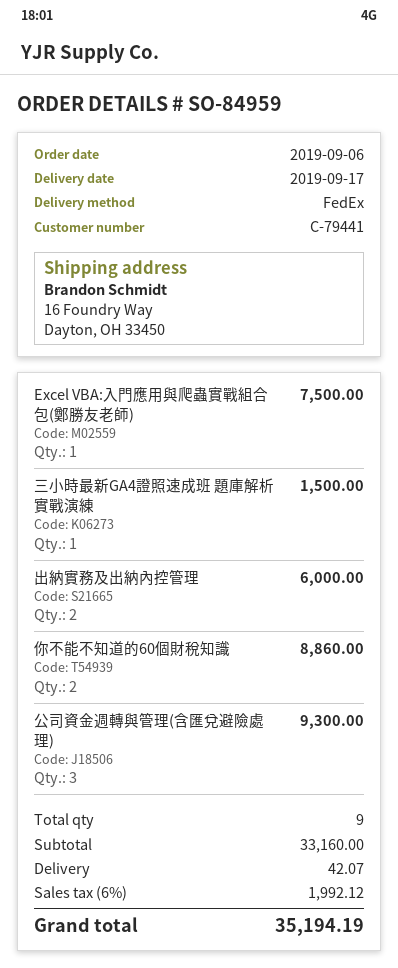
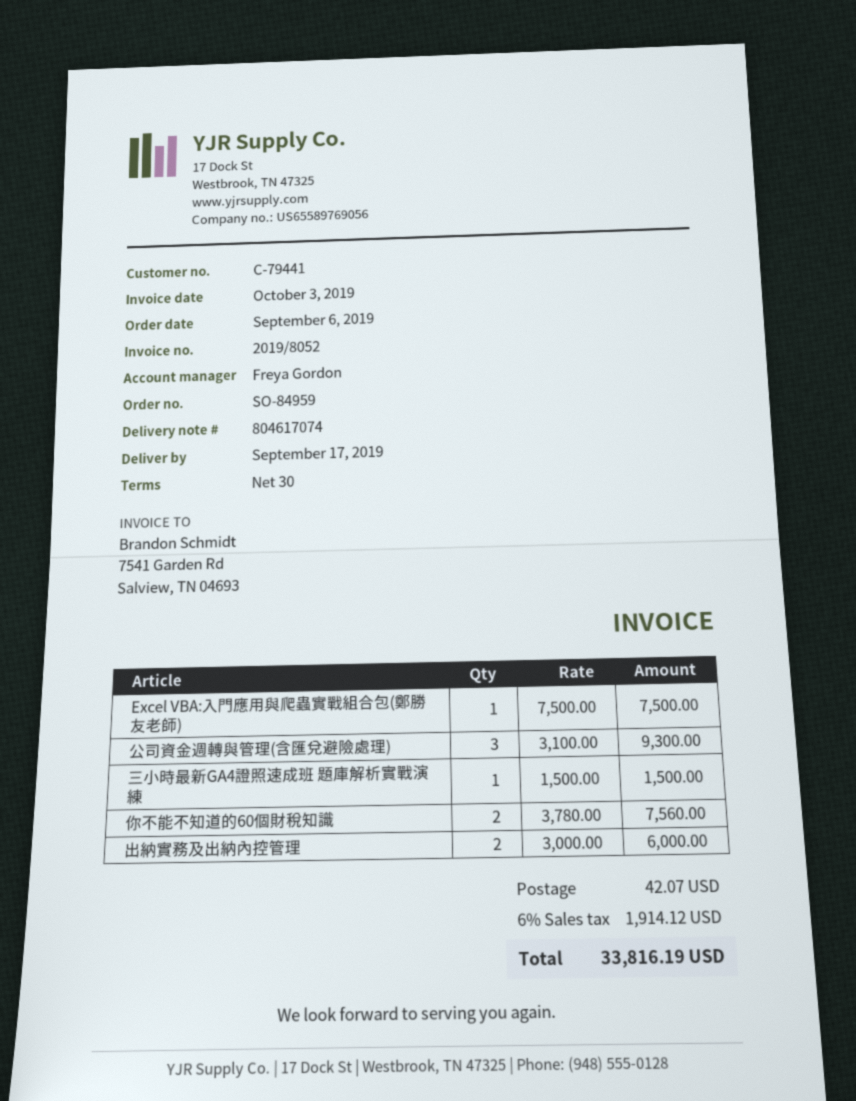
你不能不知道的60個財稅知識: 2 for 8860.00 -> 2 for 7560.00
tax: 6% = 1992.12 -> 6% = 1914.12
total: 35194.19 -> 33816.19

